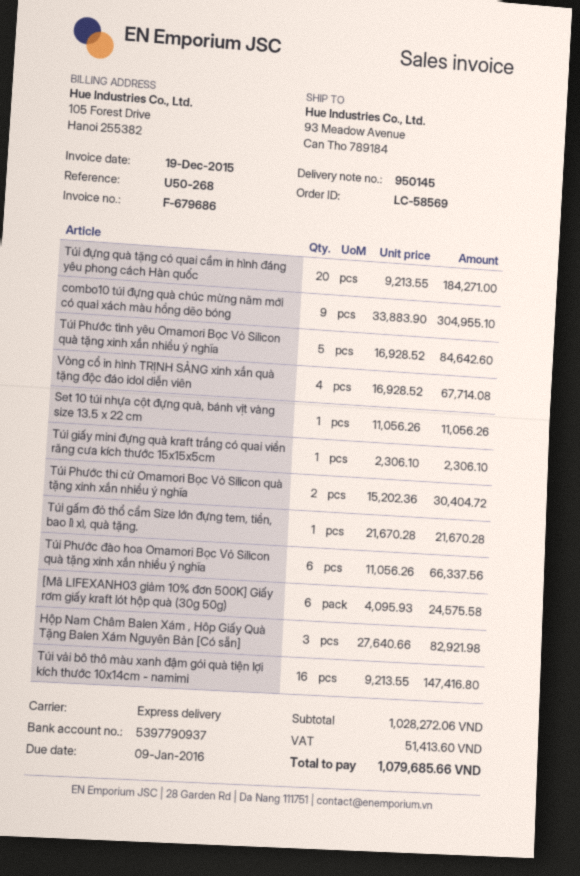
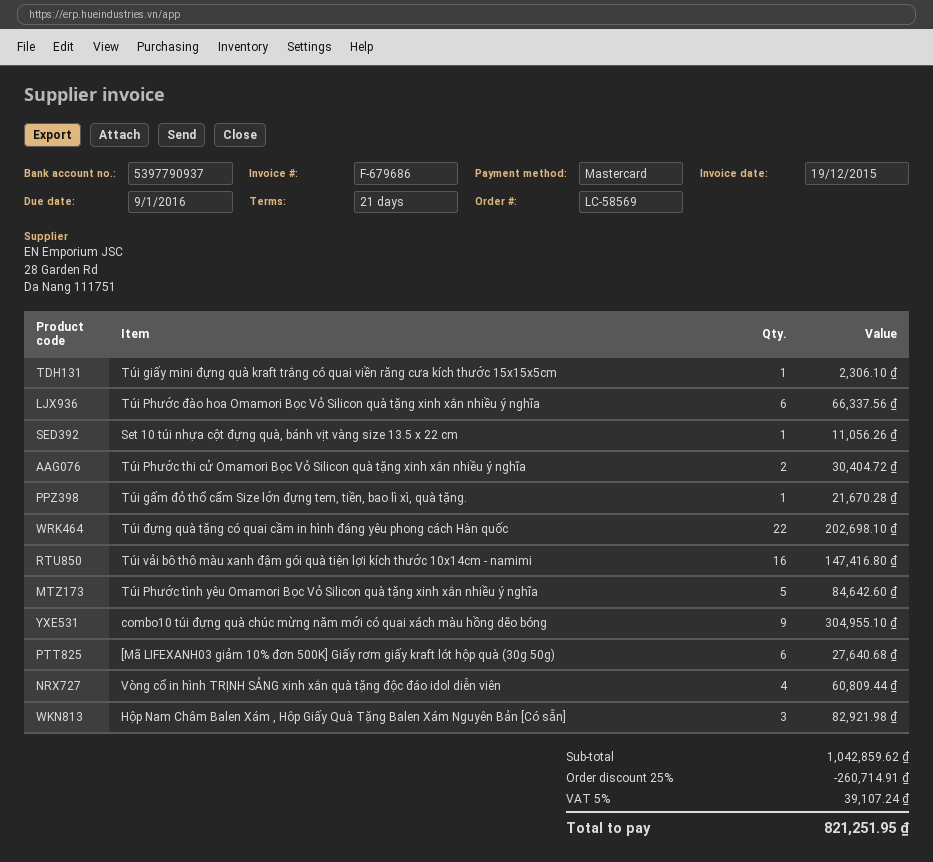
Túi đựng quà tặng có quai cầm in hình đáng yêu phong cách Hàn quốc: 20 for 184271.00 -> 22 for 202698.10
Vòng cổ in hình TRỊNH SẢNG xinh xắn quà tặng độc đáo idol diễn viên: 4 for 67714.08 -> 4 for 60809.44
[Mã LIFEXANH03 giảm 10% đơn 500K] Giấy rơm giấy kraft lót hộp quà (30g 50g): 6 for 24575.58 -> 6 for 27640.68
subtotal: 1028272.06 -> 1042859.62
discount: none -> 25% = 260714.91
tax: 51413.60 -> 39107.24
total: 1079685.66 -> 821251.95

